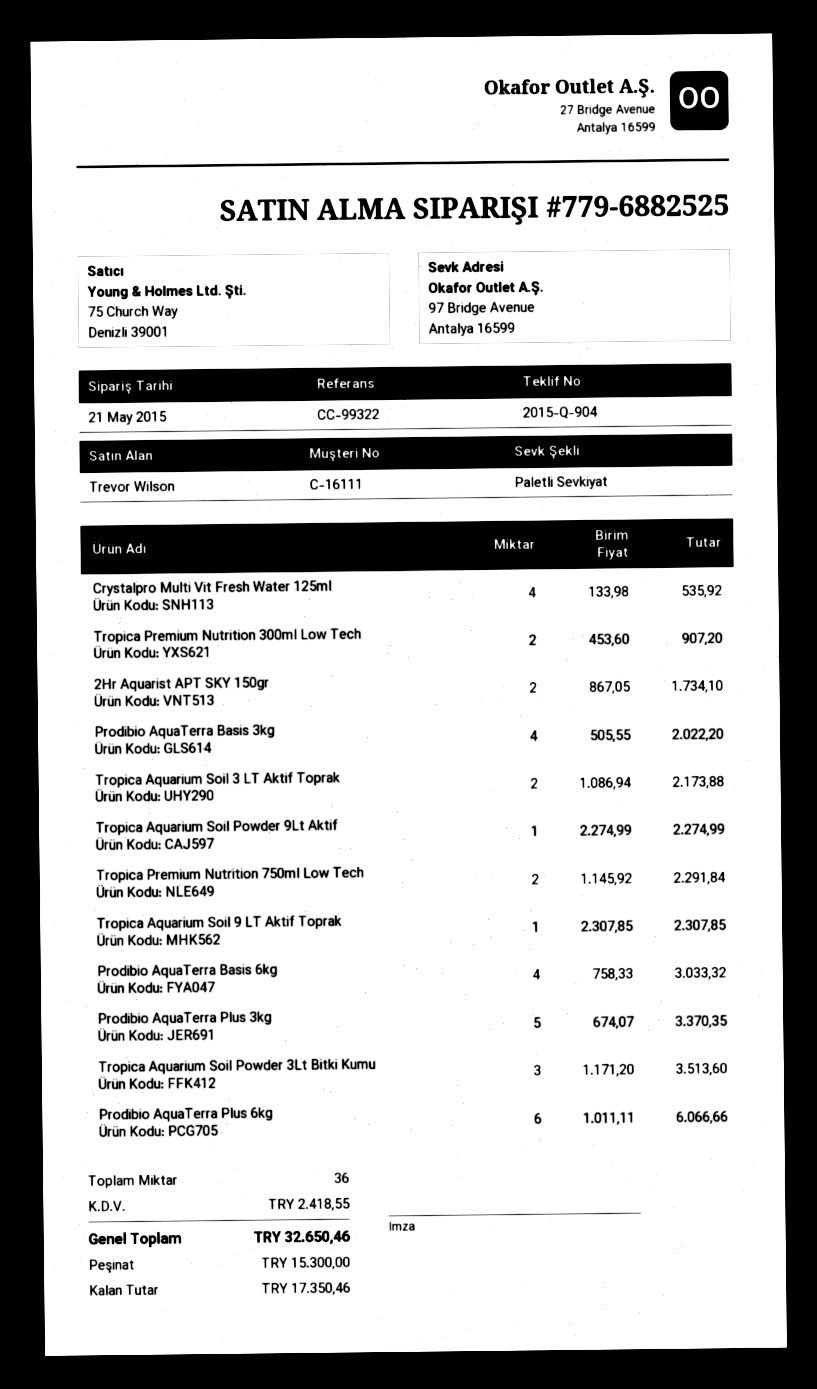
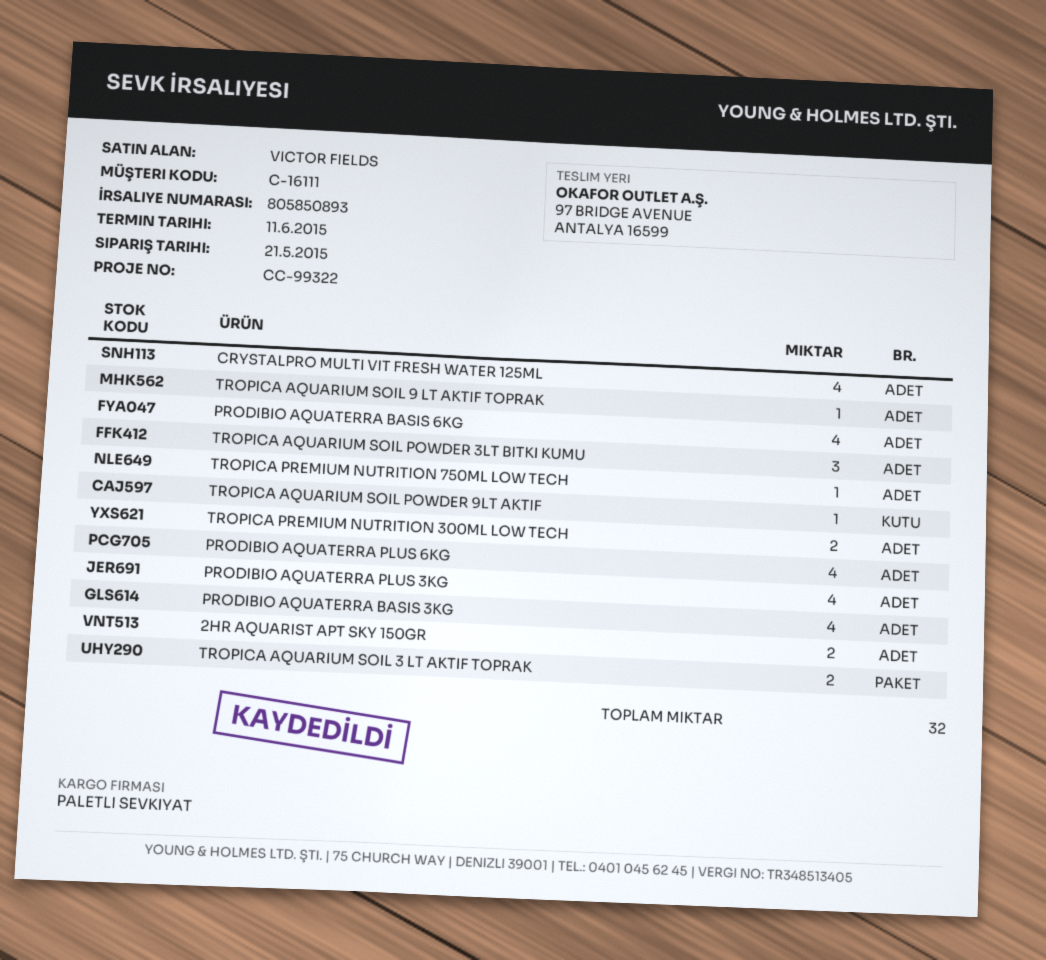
ordered by: Trevor Wilson -> VICTOR FIELDS
Tropica Premium Nutrition 750ml Low Tech: 2 -> 1
Prodibio AquaTerra Plus 3kg: 5 -> 4
Prodibio AquaTerra Plus 6kg: 6 -> 4
total quantity: 36 -> 32

